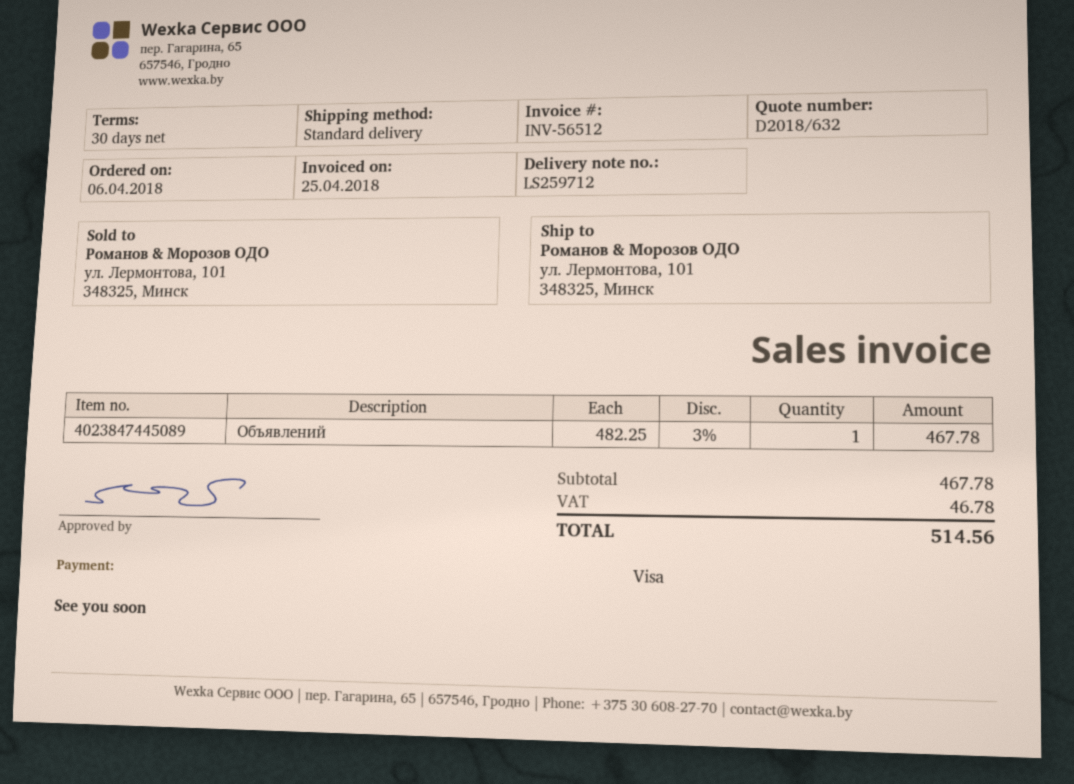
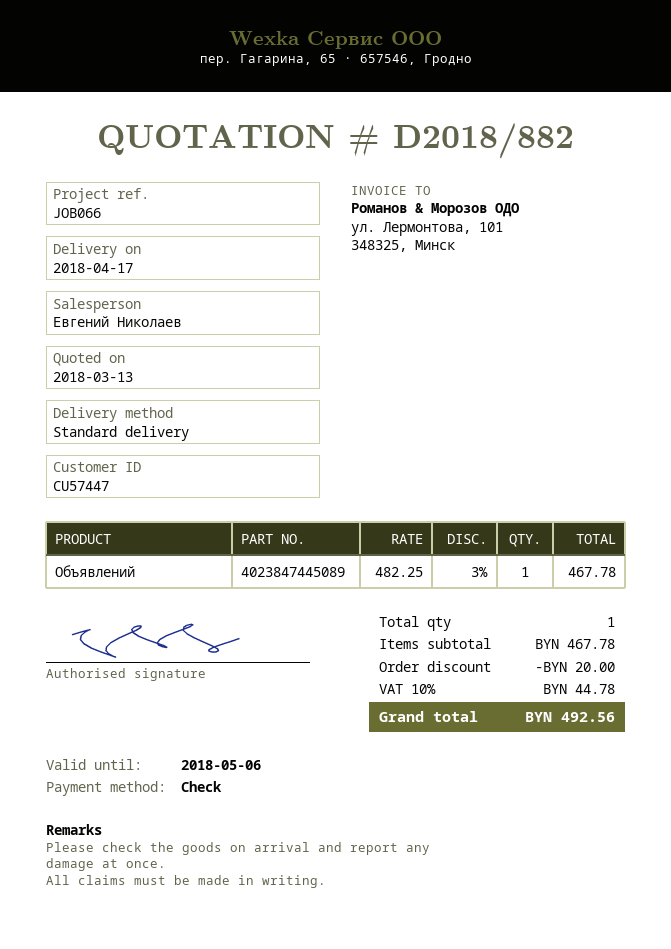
quote number: D2018/632 -> D2018/882
payment method: Visa -> cheque
discount: none -> 20.00
tax: 46.78 -> 44.78
total: 514.56 -> 492.56

